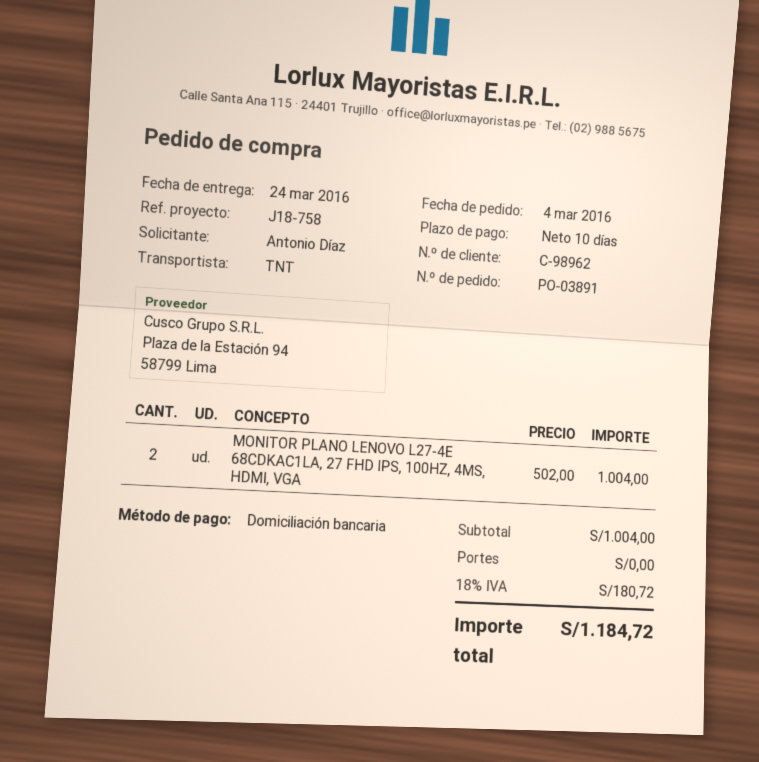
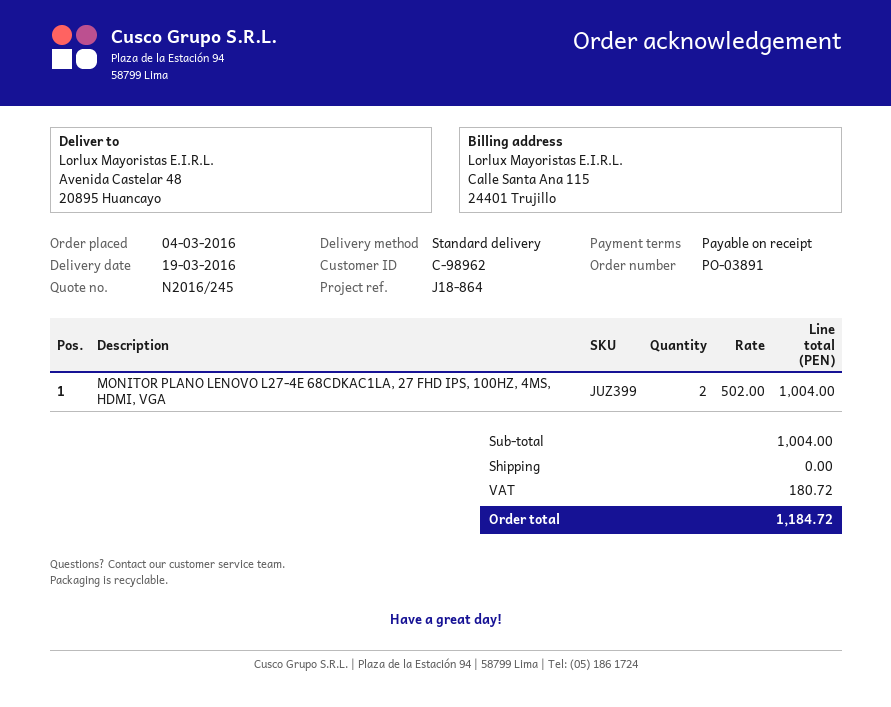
delivery date: 2016-03-24 -> 2016-03-19
payment terms: 10 days -> on receipt
reference: J18-758 -> J18-864
shipping method: TNT -> standard

